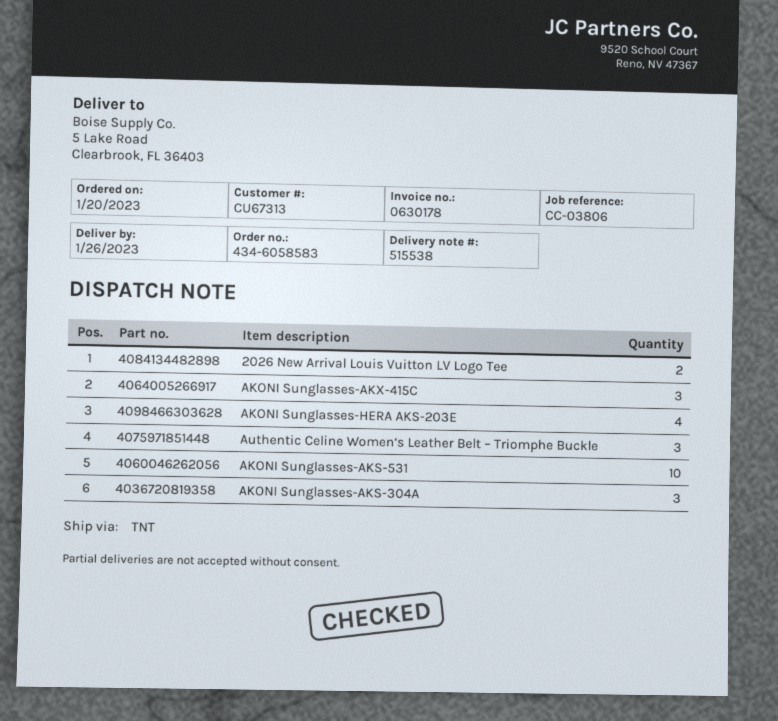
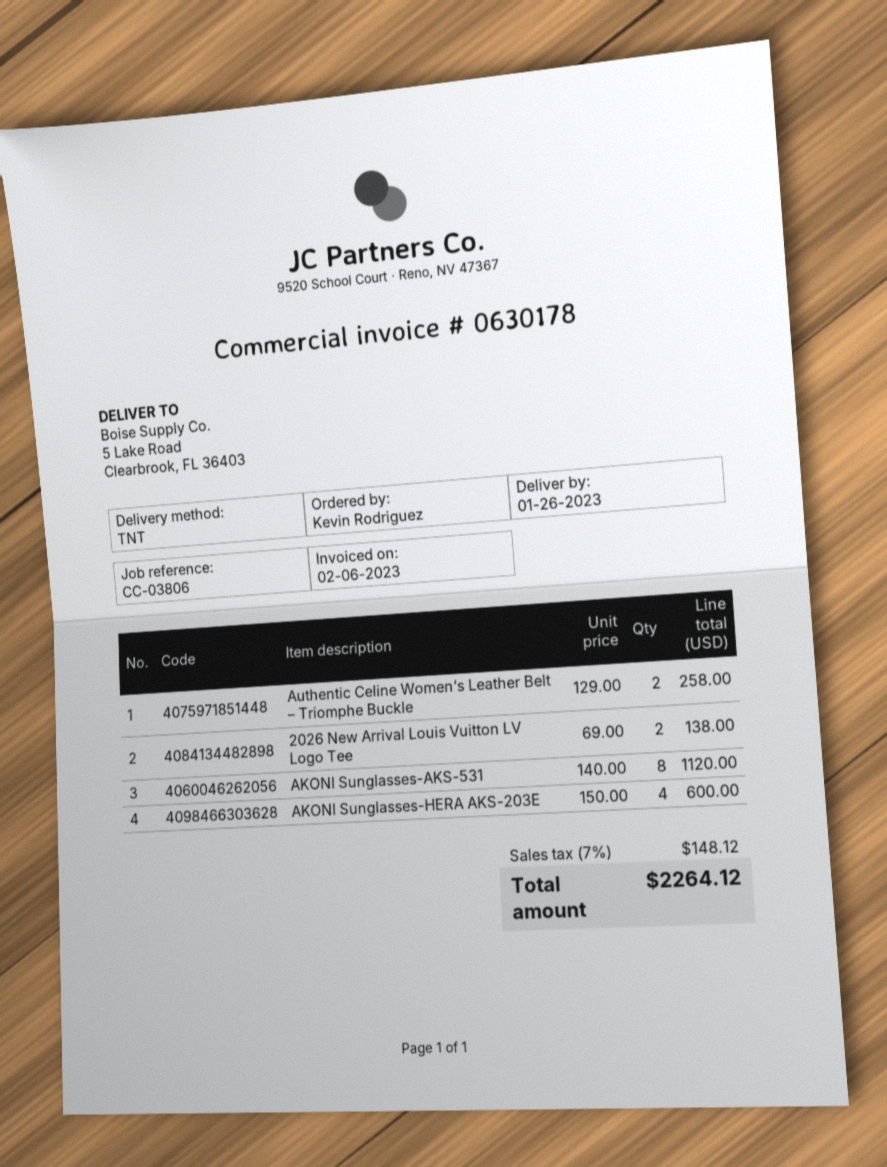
AKONI Sunglasses-AKX-415C: 3 -> none
Authentic Celine Women‘s Leather Belt – Triomphe Buckle: 3 -> 2
AKONI Sunglasses-AKS-531: 10 -> 8
AKONI Sunglasses-AKS-304A: 3 -> none

